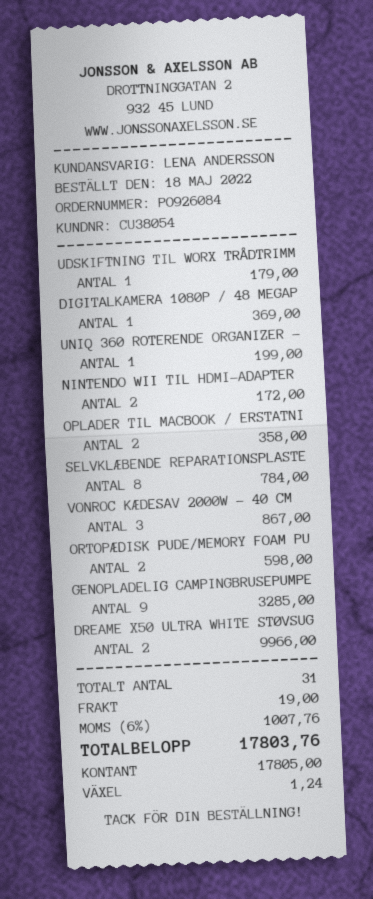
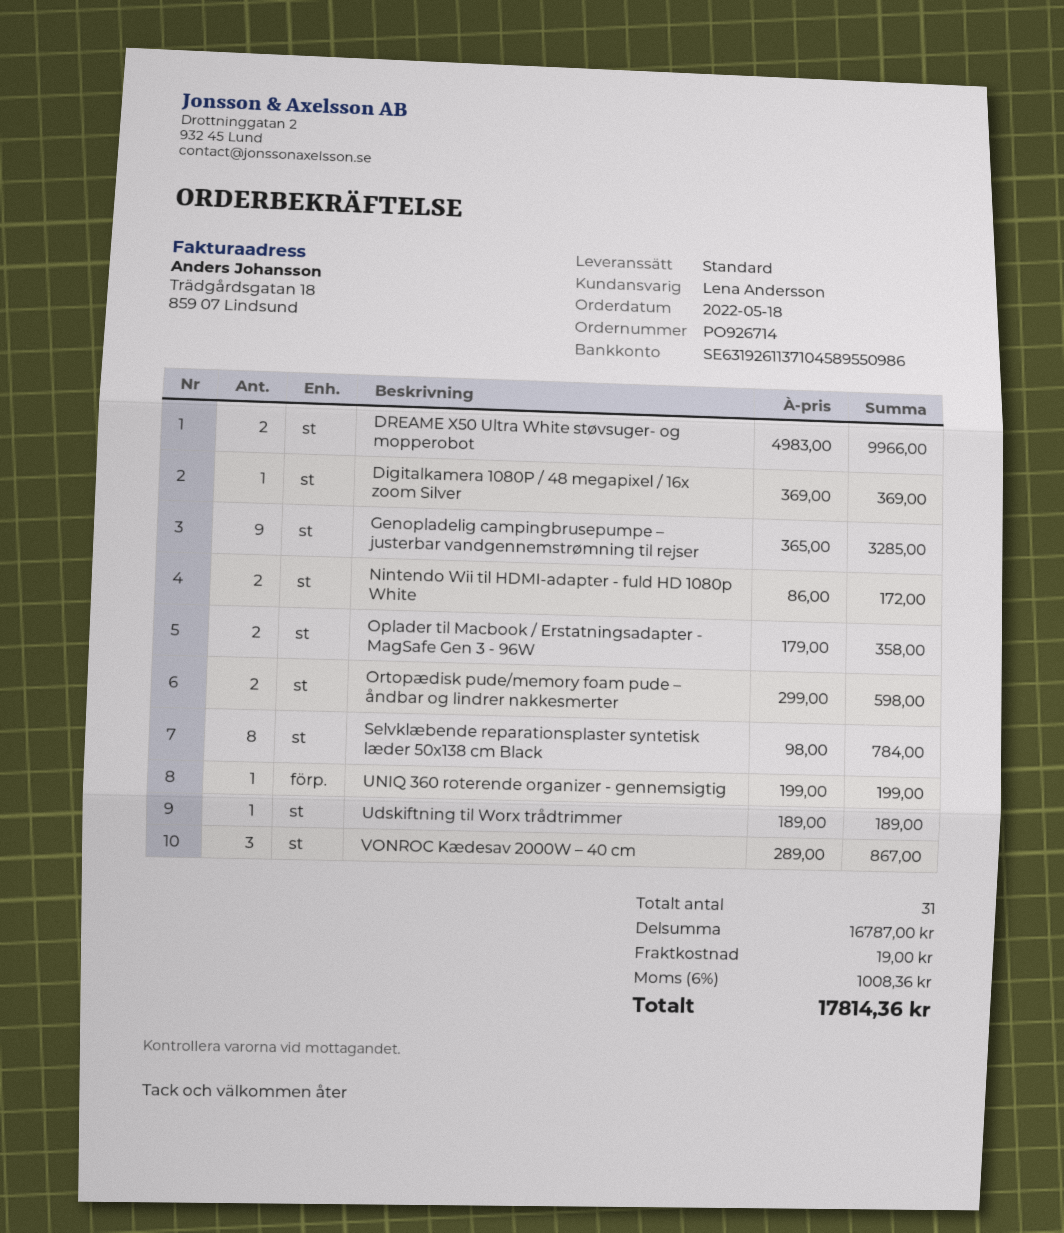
order number: PO926084 -> PO926714
UDSKIFTNING TIL WORX TRÅDTRIMM: 1 for 179.00 -> 1 for 189.00
tax: 6% = 1007.76 -> 6% = 1008.36
total: 17803.76 -> 17814.36

